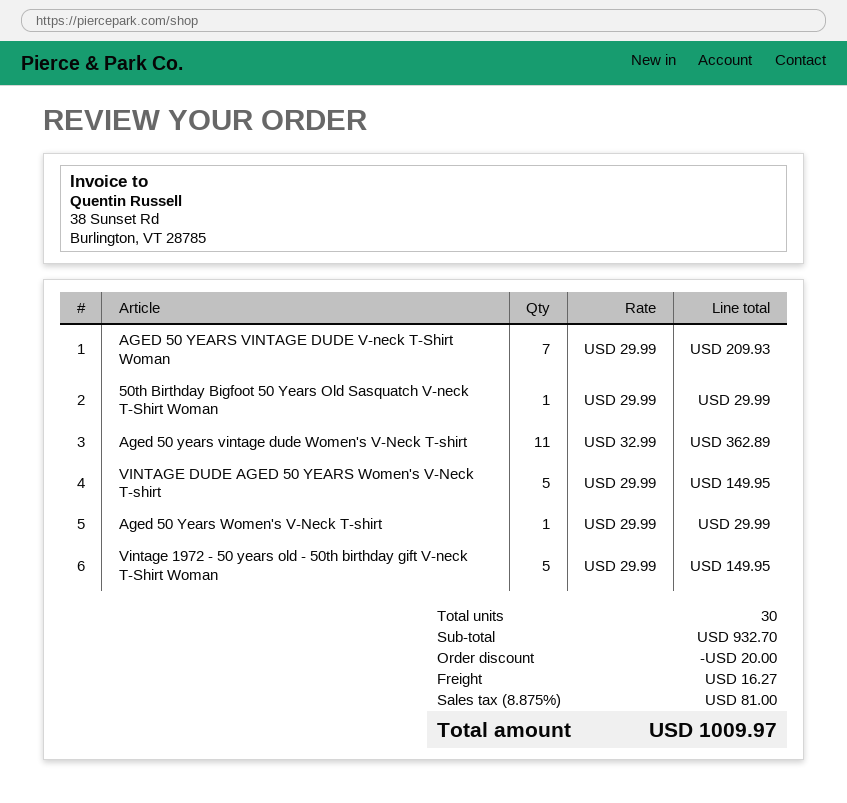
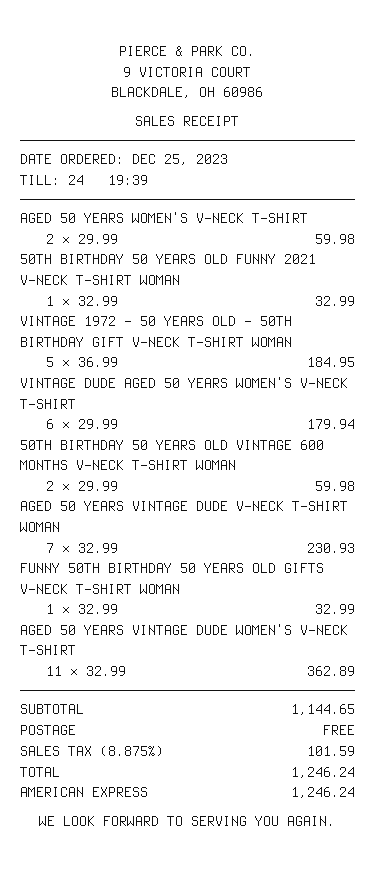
AGED 50 YEARS VINTAGE DUDE V-neck T-Shirt Woman: 7 x 29.99 = 209.93 -> 7 x 32.99 = 230.93
50th Birthday Bigfoot 50 Years Old Sasquatch V-neck T-Shirt Woman: 1 x 29.99 = 29.99 -> none
VINTAGE DUDE AGED 50 YEARS Women's V-Neck T-shirt: 5 x 29.99 = 149.95 -> 6 x 29.99 = 179.94
Aged 50 Years Women's V-Neck T-shirt: 1 x 29.99 = 29.99 -> 2 x 29.99 = 59.98
Vintage 1972 - 50 years old - 50th birthday gift V-neck T-Shirt Woman: 5 x 29.99 = 149.95 -> 5 x 36.99 = 184.95
50TH BIRTHDAY 50 YEARS OLD FUNNY 2021 V-NECK T-SHIRT WOMAN: none -> 1 x 32.99 = 32.99
50TH BIRTHDAY 50 YEARS OLD VINTAGE 600 MONTHS V-NECK T-SHIRT WOMAN: none -> 2 x 29.99 = 59.98
FUNNY 50TH BIRTHDAY 50 YEARS OLD GIFTS V-NECK T-SHIRT WOMAN: none -> 1 x 32.99 = 32.99
subtotal: 932.70 -> 1144.65
discount: 20.00 -> none
shipping: 16.27 -> 0.00
tax: 8.875% = 81.00 -> 8.875% = 101.59
total: 1009.97 -> 1246.24

